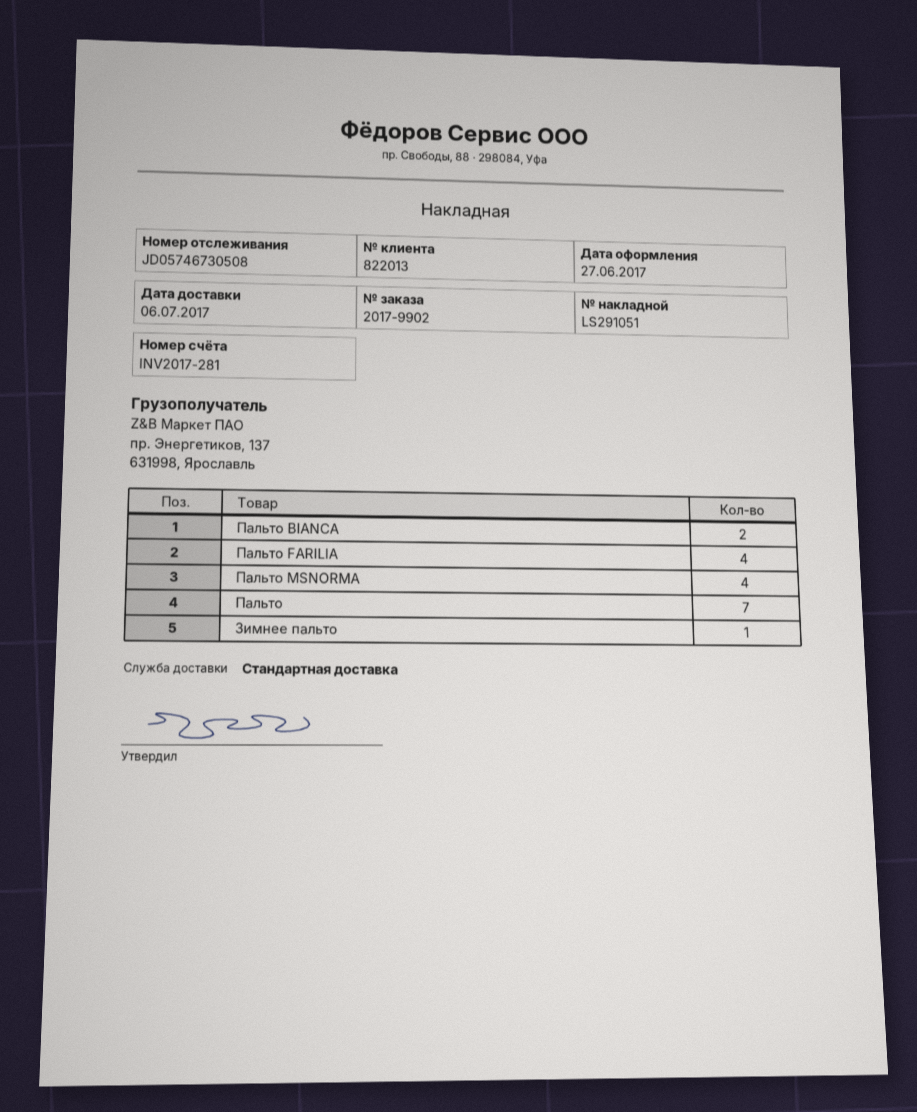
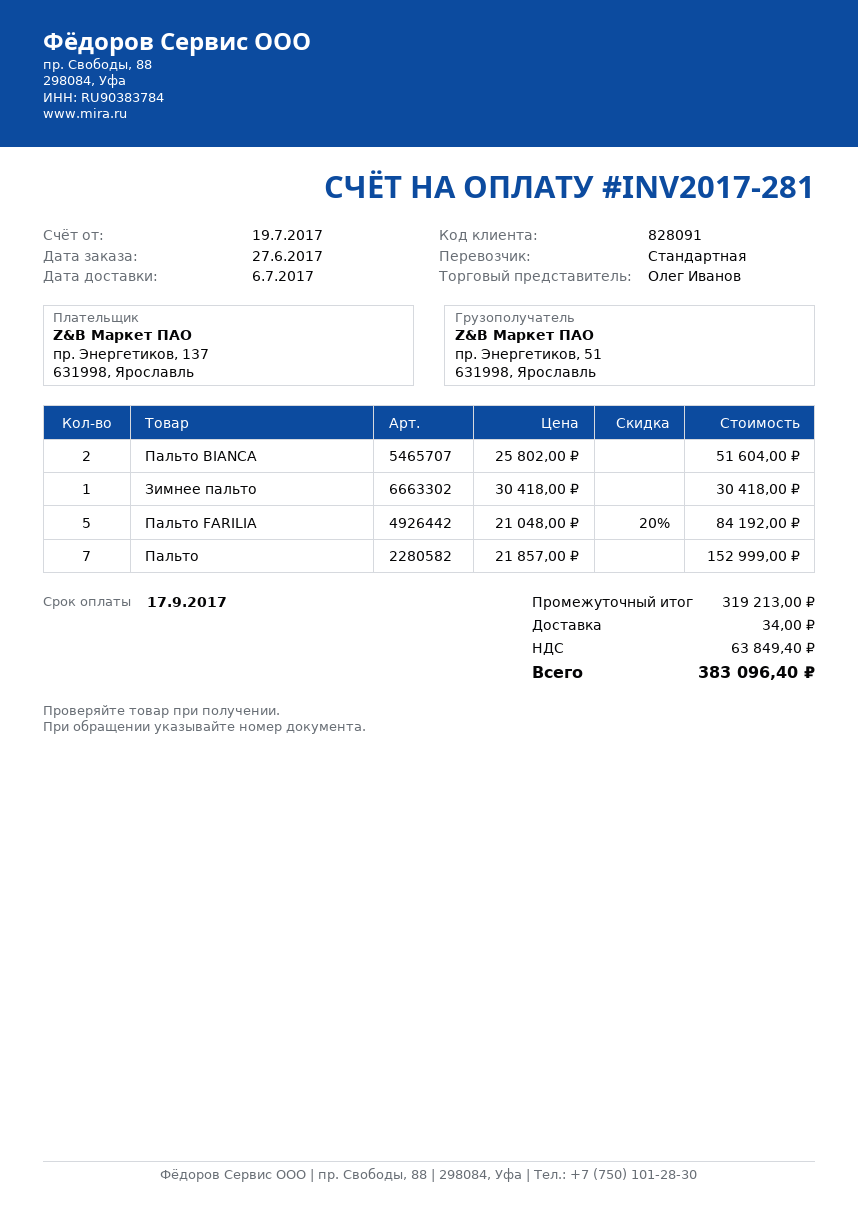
customer number: 822013 -> 828091
ship to: пр. Энергетиков, 137, 631998, Ярославль -> пр. Энергетиков, 51, 631998, Ярославль
Пальто FARILIA: 4 -> 5
Пальто MSNORMA: 4 -> none

